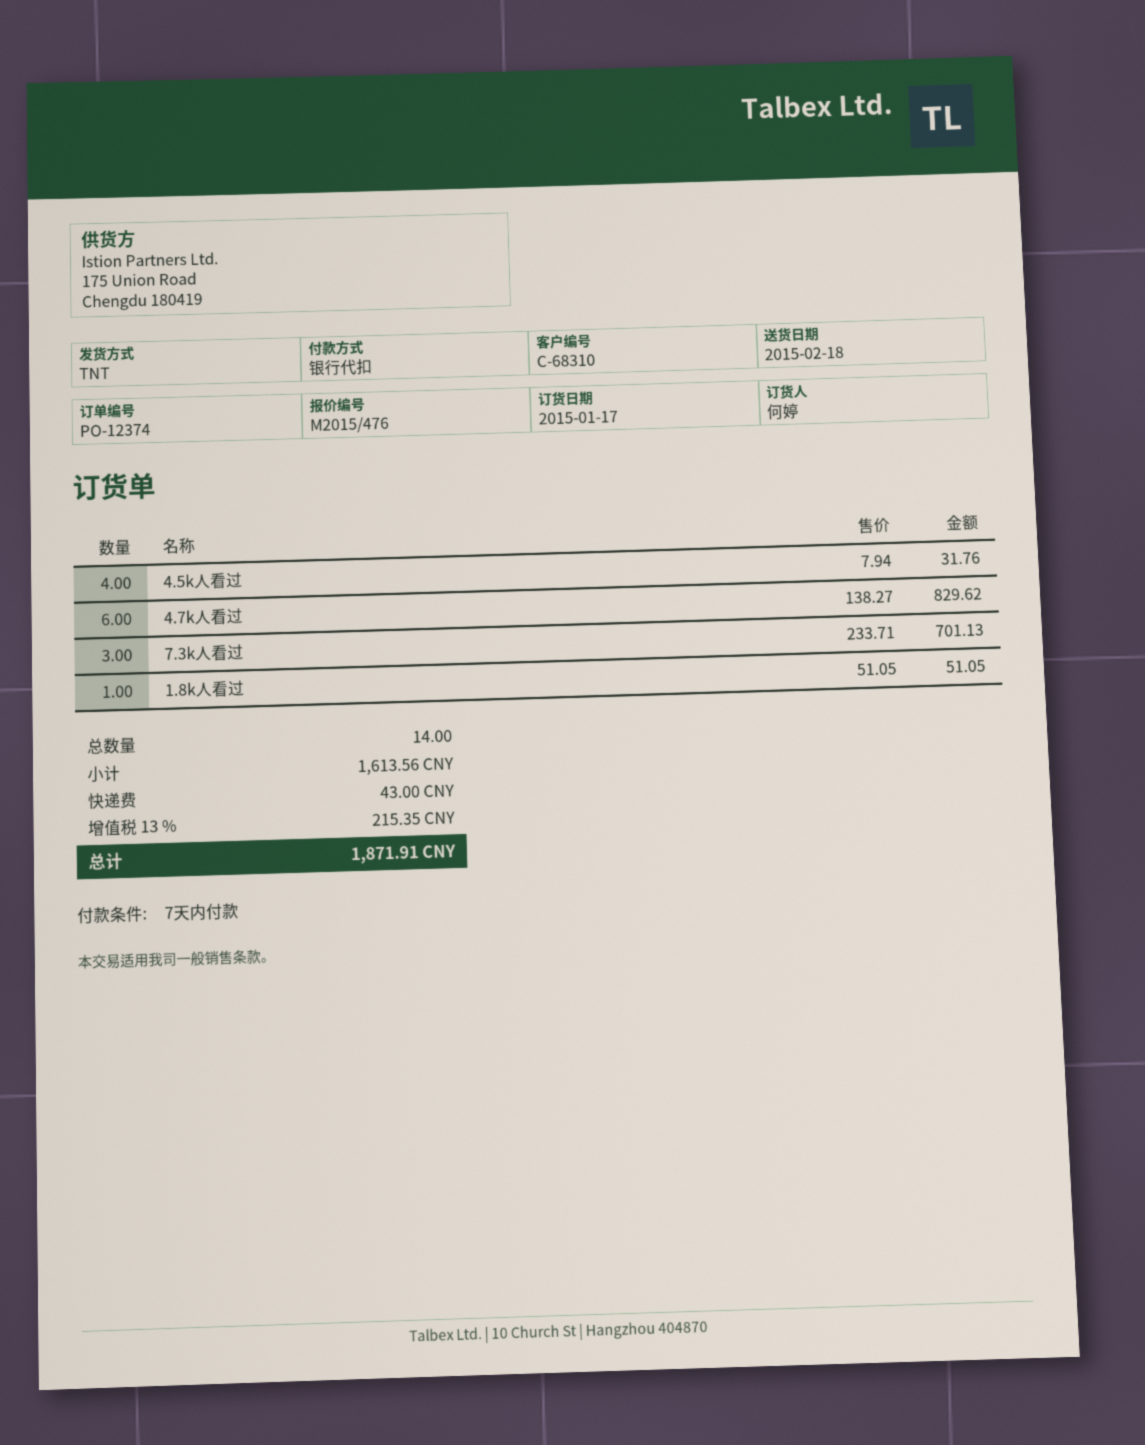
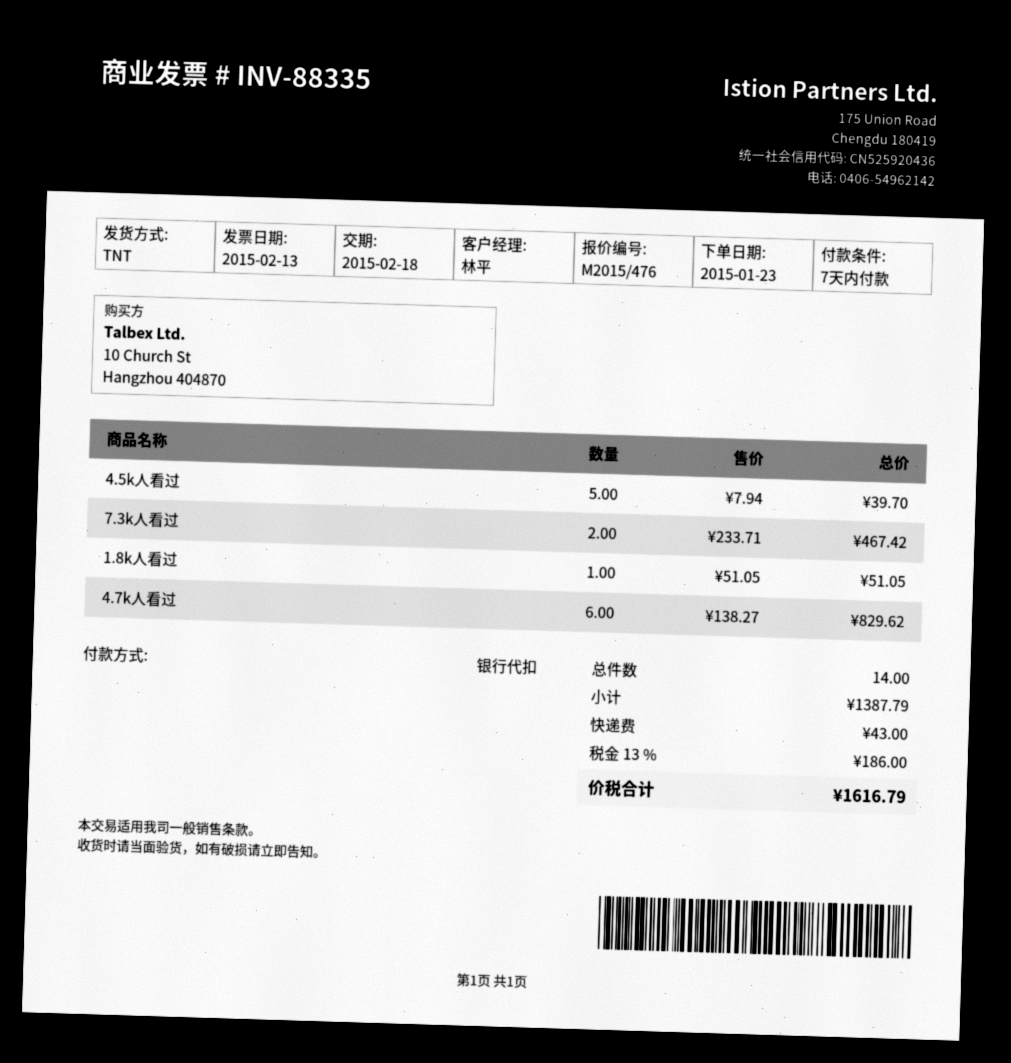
order date: 2015-01-17 -> 2015-01-23
4.5k人看过: 4 x 7.94 = 31.76 -> 5 x 7.94 = 39.70
7.3k人看过: 3 x 233.71 = 701.13 -> 2 x 233.71 = 467.42
subtotal: 1613.56 -> 1387.79
tax: 13% = 215.35 -> 13% = 186.00
total: 1871.91 -> 1616.79

